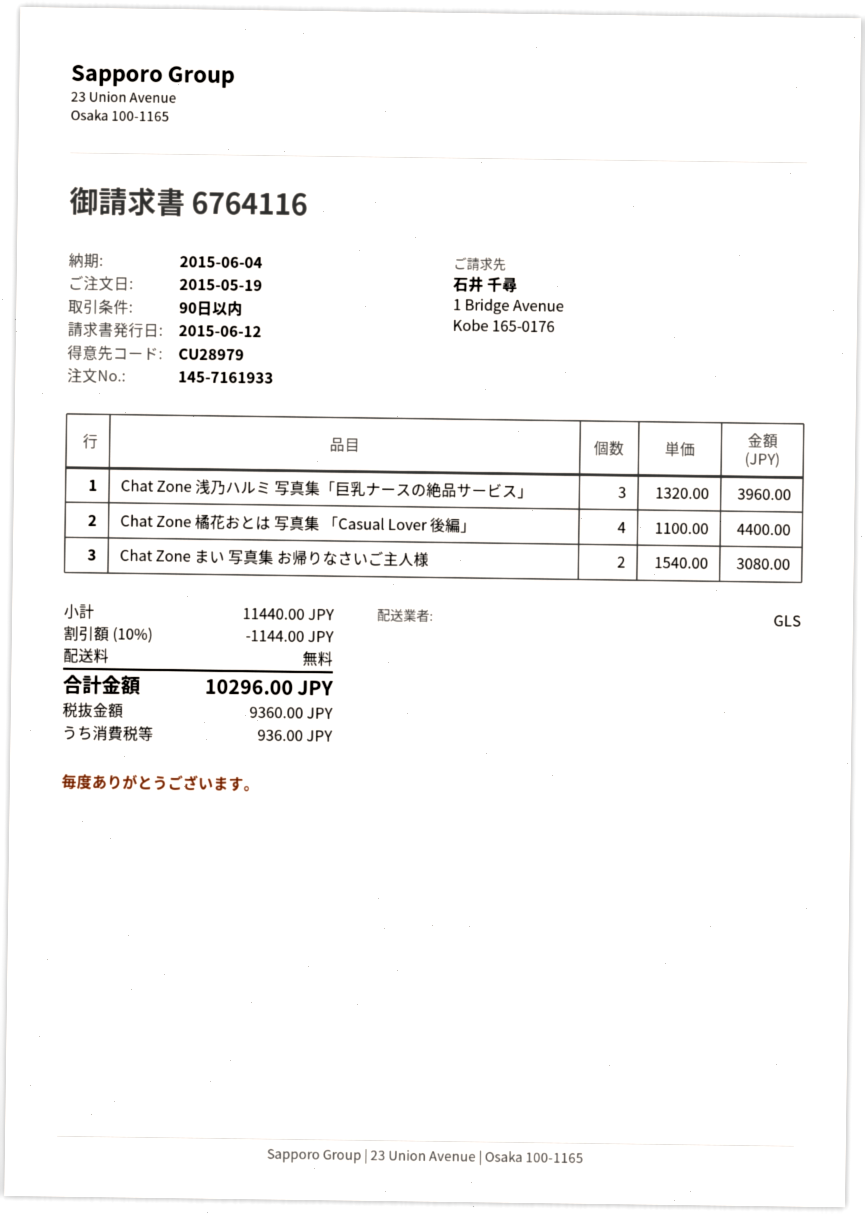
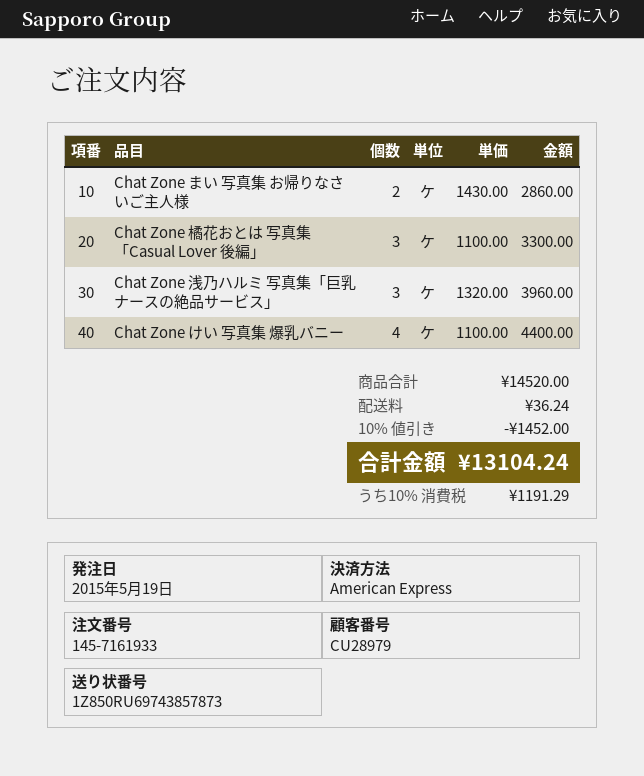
Chat Zone 橘花おとは 写真集 「Casual Lover 後編」: 4 x 1100.00 = 4400.00 -> 3 x 1100.00 = 3300.00
Chat Zone まい 写真集 お帰りなさいご主人様: 2 x 1540.00 = 3080.00 -> 2 x 1430.00 = 2860.00
Chat Zone けい 写真集 爆乳バニー: none -> 4 x 1100.00 = 4400.00
subtotal: 11440.00 -> 14520.00
discount: 10% = 1144.00 -> 10% = 1452.00
shipping: 0.00 -> 36.24
tax: 936.00 -> 1191.29
total: 10296.00 -> 13104.24

